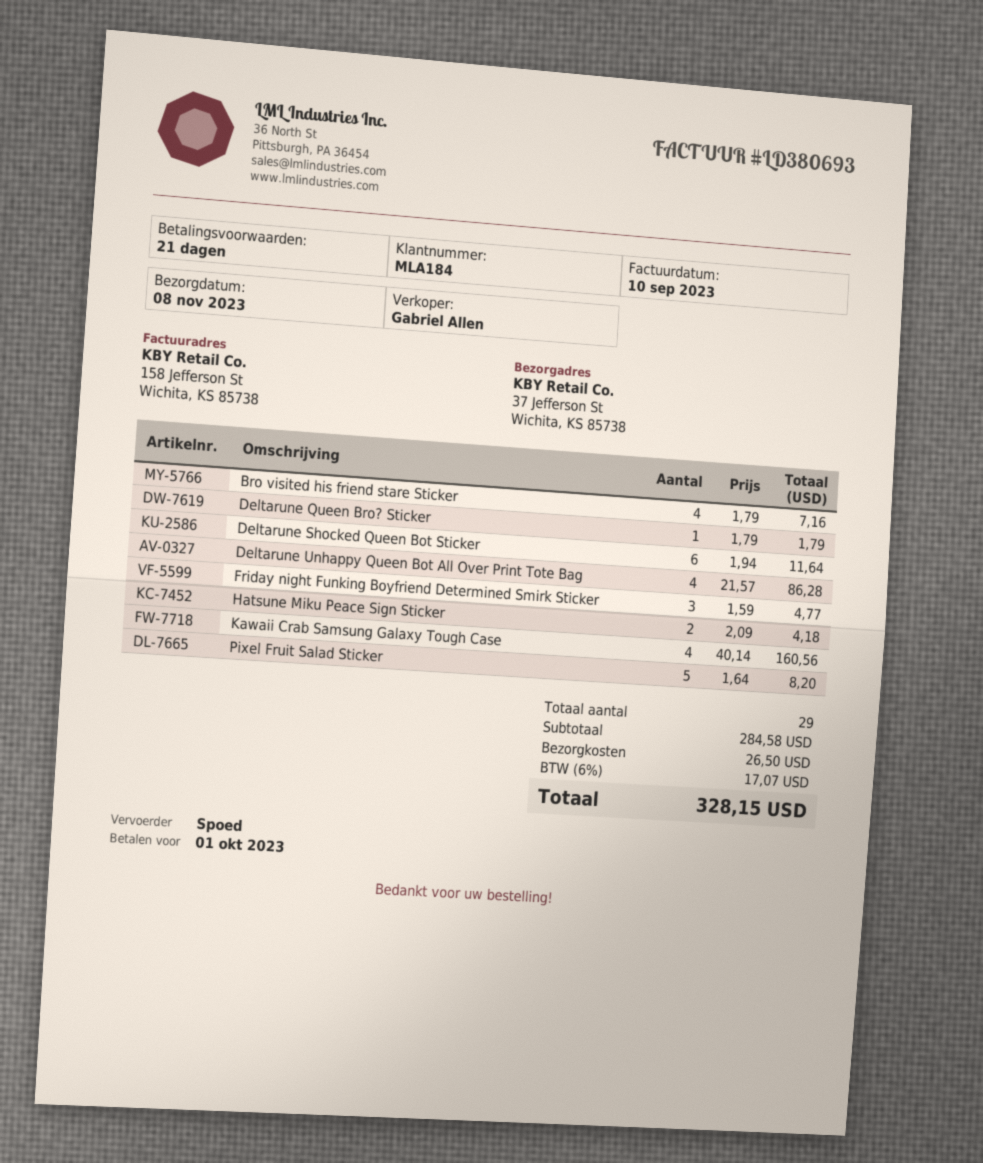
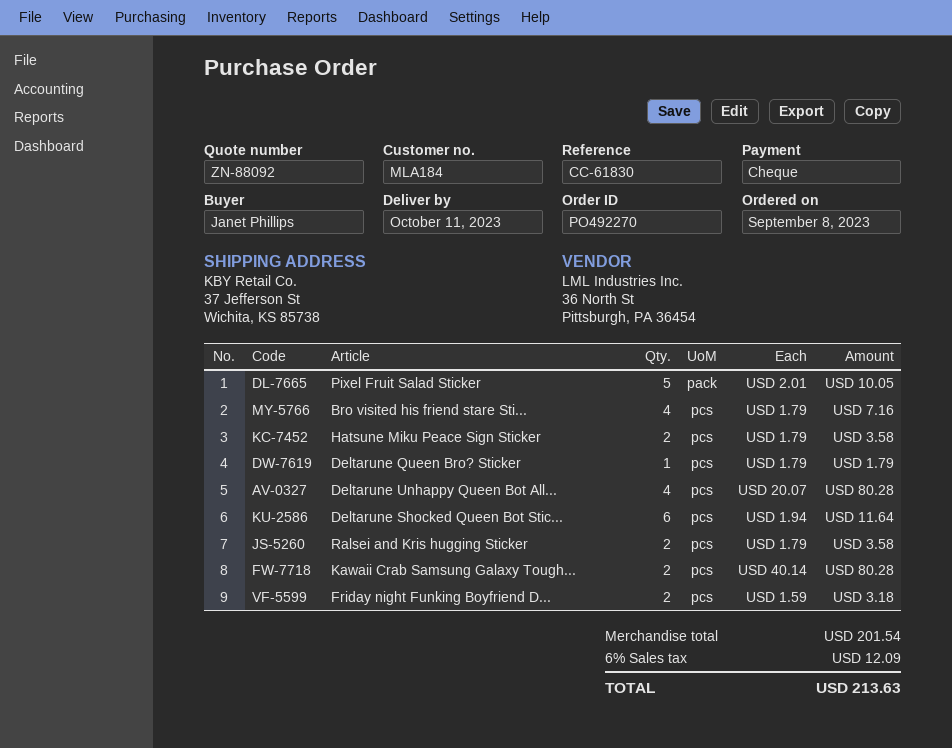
delivery date: 2023-11-08 -> 2023-10-11
Deltarune Unhappy Queen Bot All Over Print Tote Bag: 4 x 21.57 = 86.28 -> 4 x 20.07 = 80.28
Friday night Funking Boyfriend Determined Smirk Sticker: 3 x 1.59 = 4.77 -> 2 x 1.59 = 3.18
Hatsune Miku Peace Sign Sticker: 2 x 2.09 = 4.18 -> 2 x 1.79 = 3.58
Kawaii Crab Samsung Galaxy Tough Case: 4 x 40.14 = 160.56 -> 2 x 40.14 = 80.28
Pixel Fruit Salad Sticker: 5 x 1.64 = 8.20 -> 5 x 2.01 = 10.05
Ralsei and Kris hugging Sticker: none -> 2 x 1.79 = 3.58
subtotal: 284.58 -> 201.54
shipping: 26.50 -> none
tax: 6% = 17.07 -> 6% = 12.09
total: 328.15 -> 213.63

